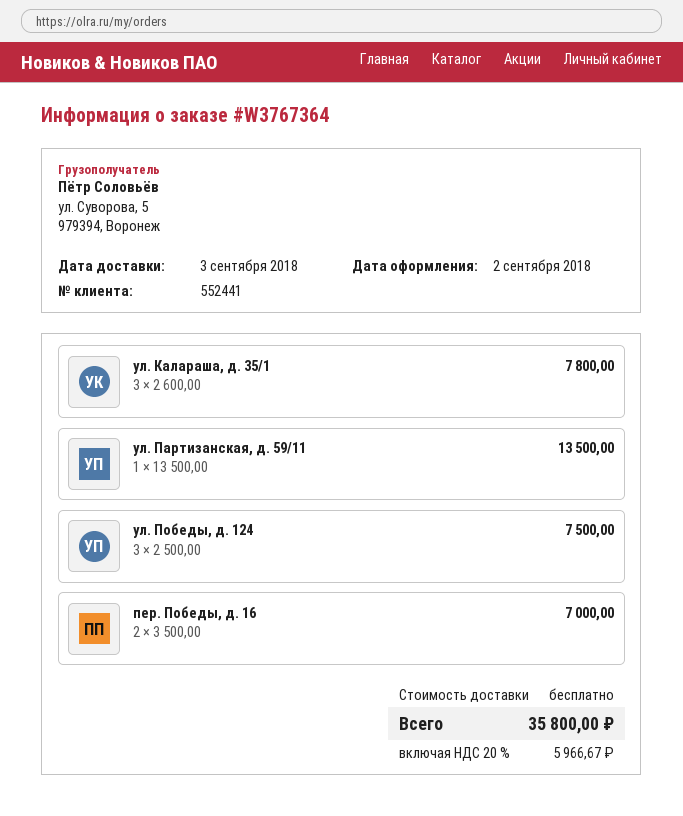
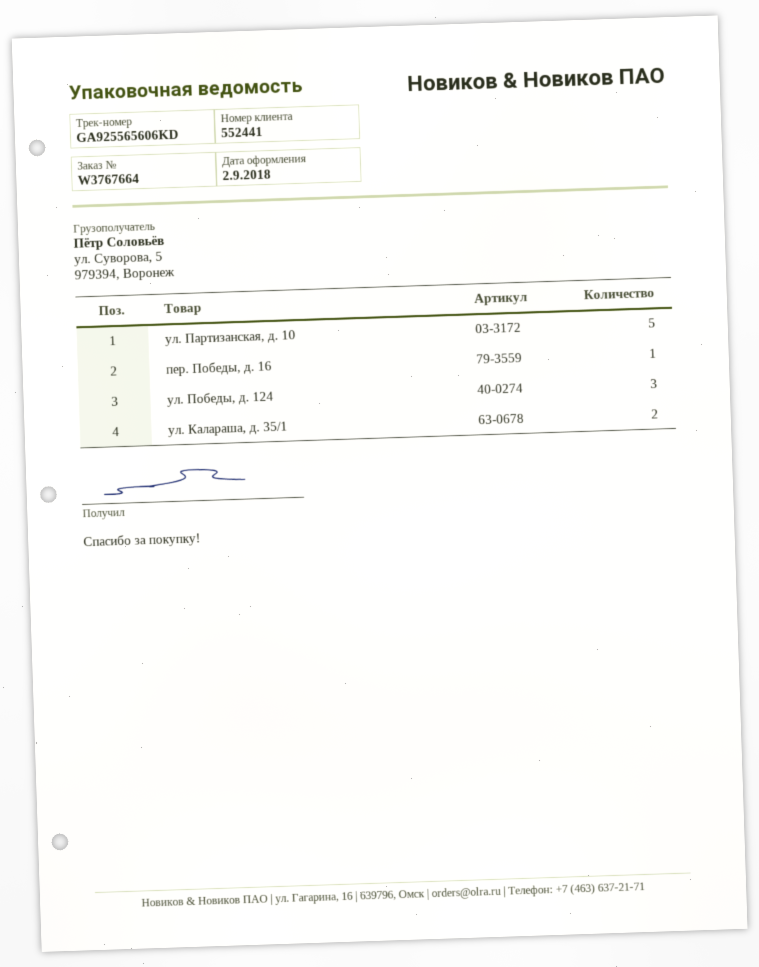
order number: W3767364 -> W3767664
ул. Калараша, д. 35/1: 3 -> 2
ул. Партизанская, д. 59/11: 1 -> none
пер. Победы, д. 16: 2 -> 1
ул. Партизанская, д. 10: none -> 5

